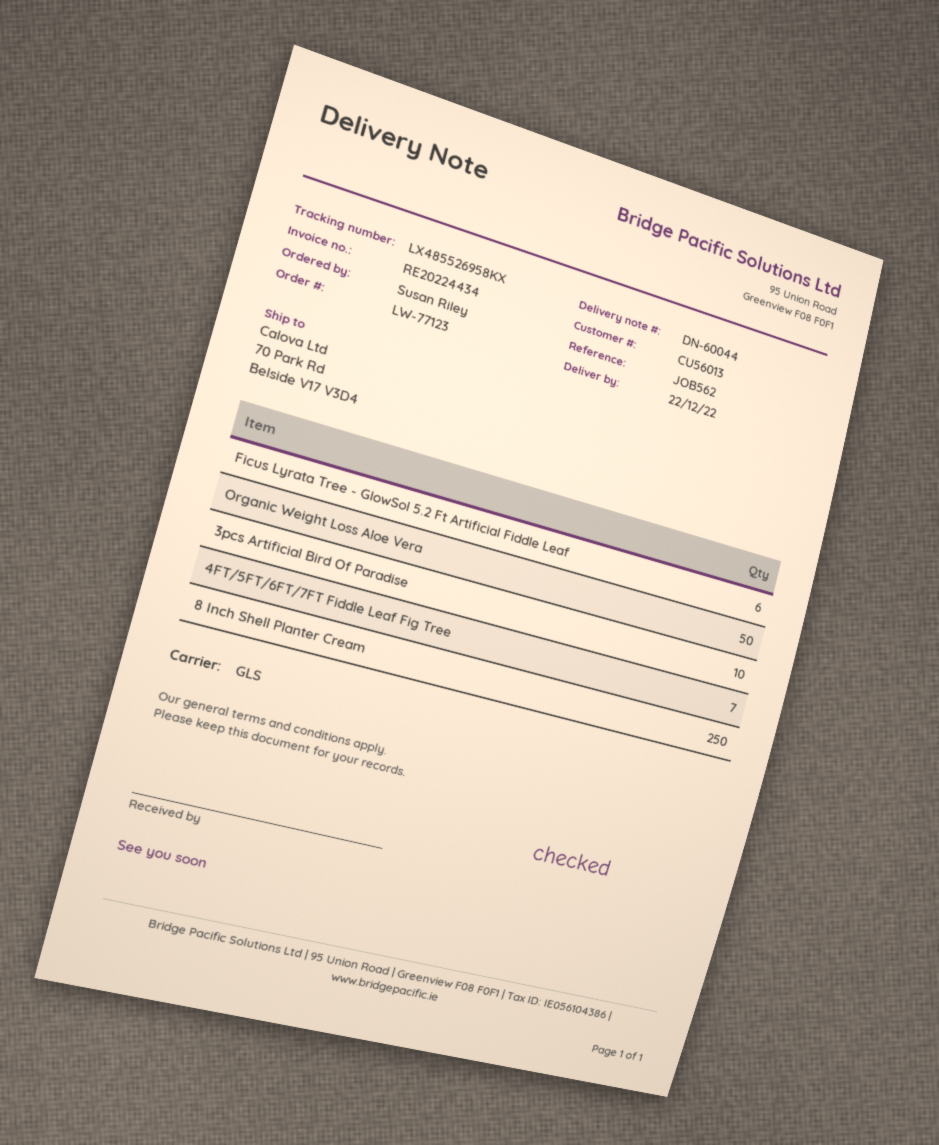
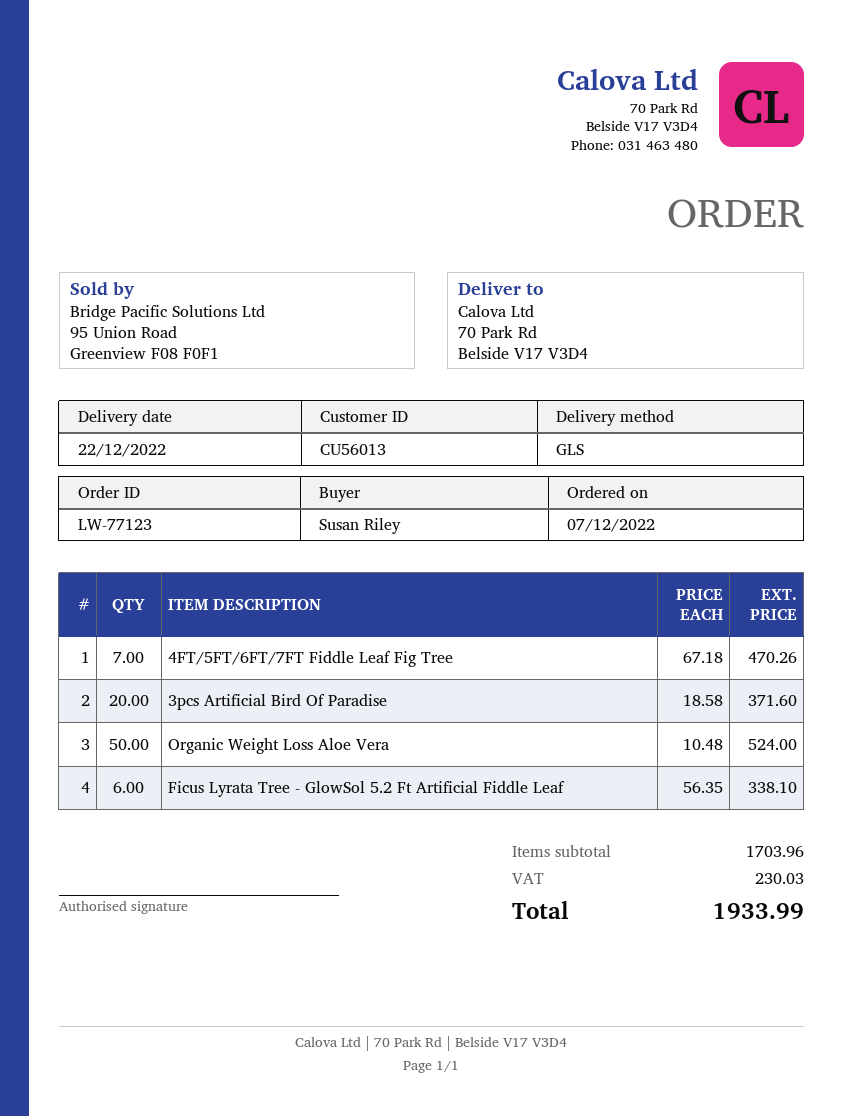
3pcs Artificial Bird Of Paradise: 10 -> 20
8 Inch Shell Planter Cream: 250 -> none

